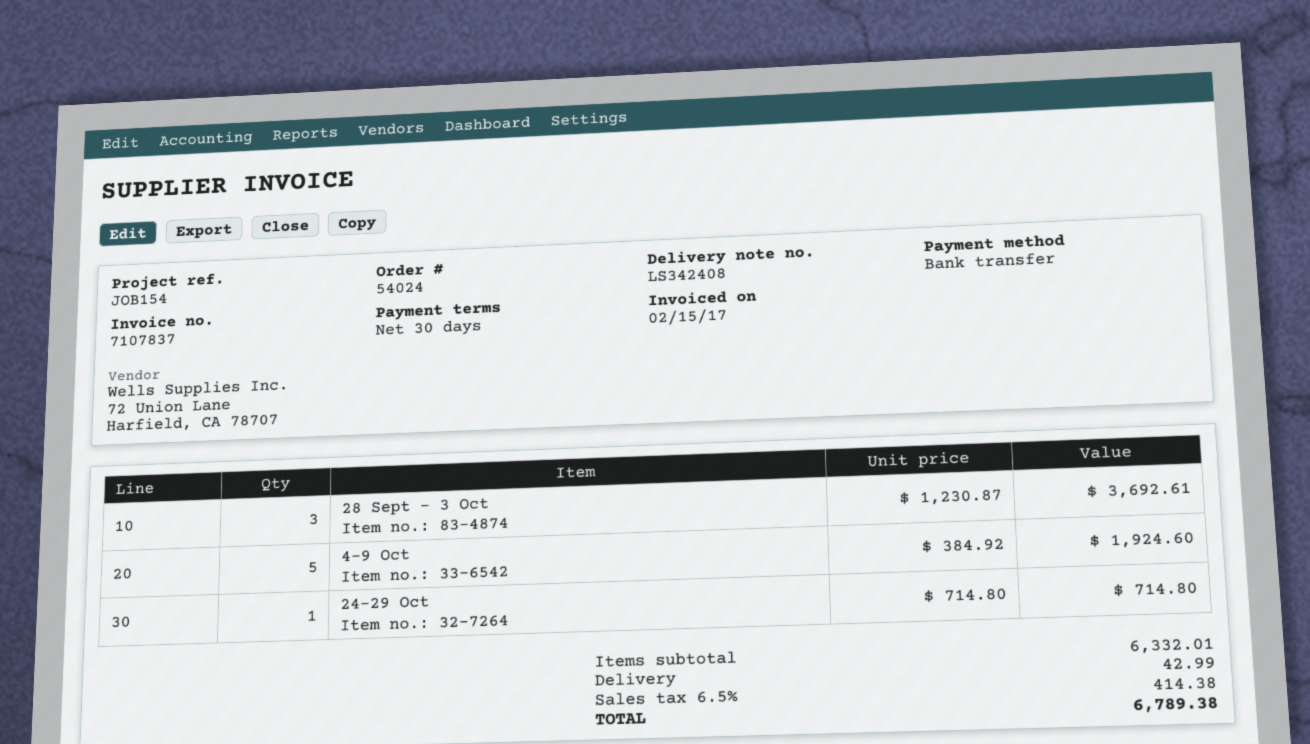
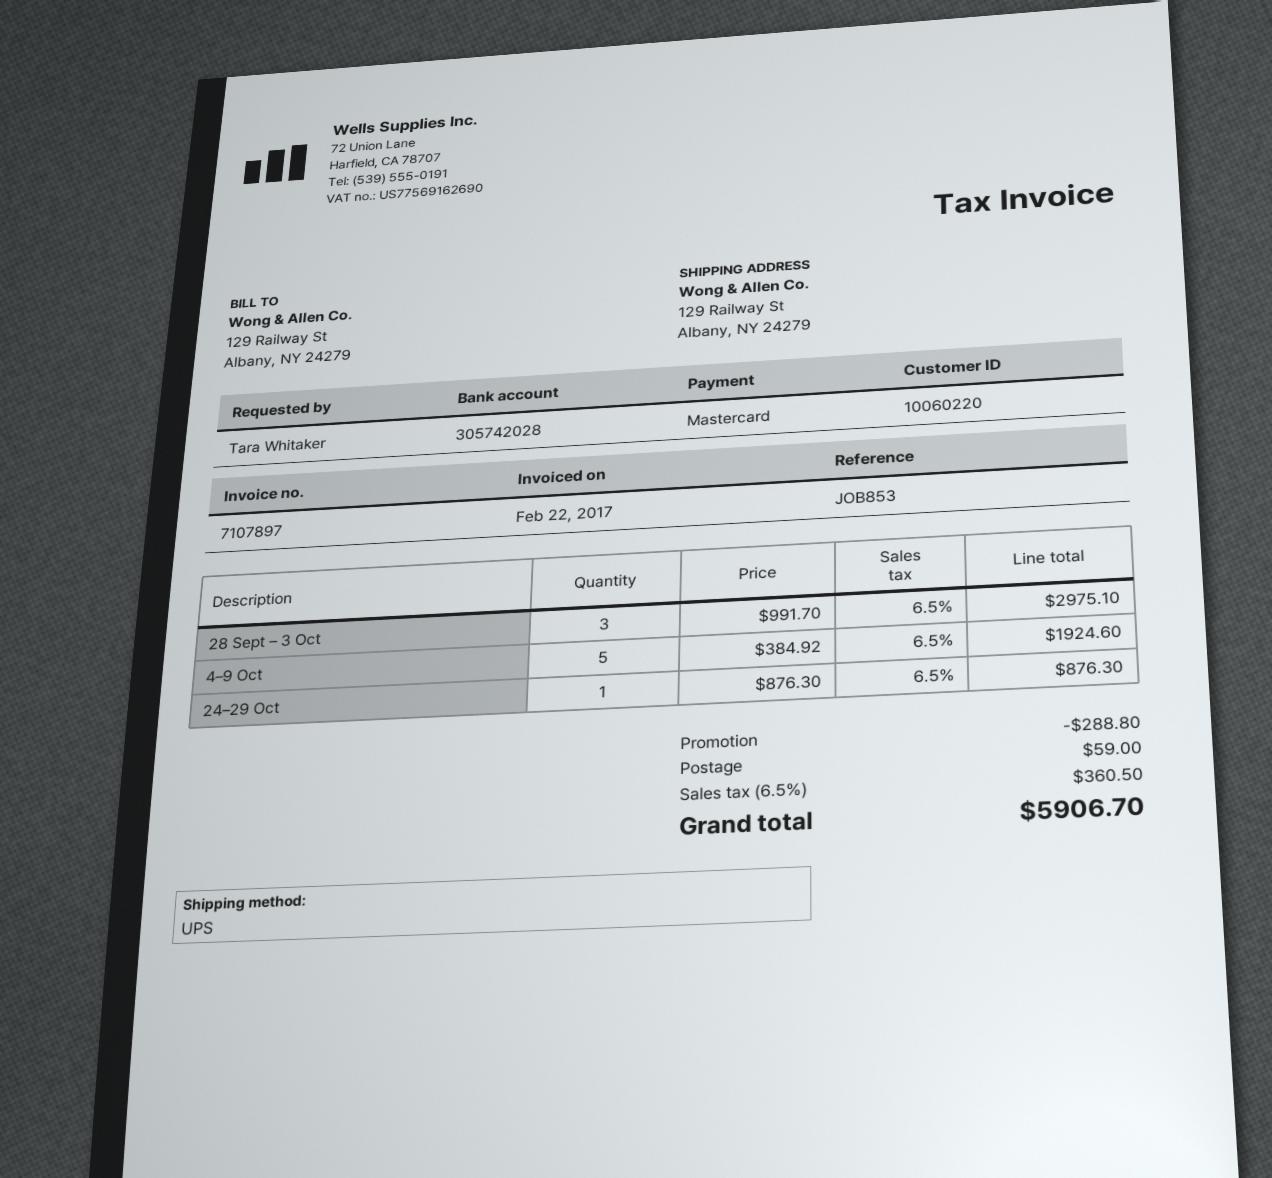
invoice number: 7107837 -> 7107897
invoice date: 2017-02-15 -> 2017-02-22
reference: JOB154 -> JOB853
payment method: bank transfer -> Mastercard
28 Sept – 3 Oct: 3 x 1230.87 = 3692.61 -> 3 x 991.70 = 2975.10
24–29 Oct: 1 x 714.80 = 714.80 -> 1 x 876.30 = 876.30
discount: none -> 288.80
shipping: 42.99 -> 59.00
tax: 6.5% = 414.38 -> 6.5% = 360.50
total: 6789.38 -> 5906.70

